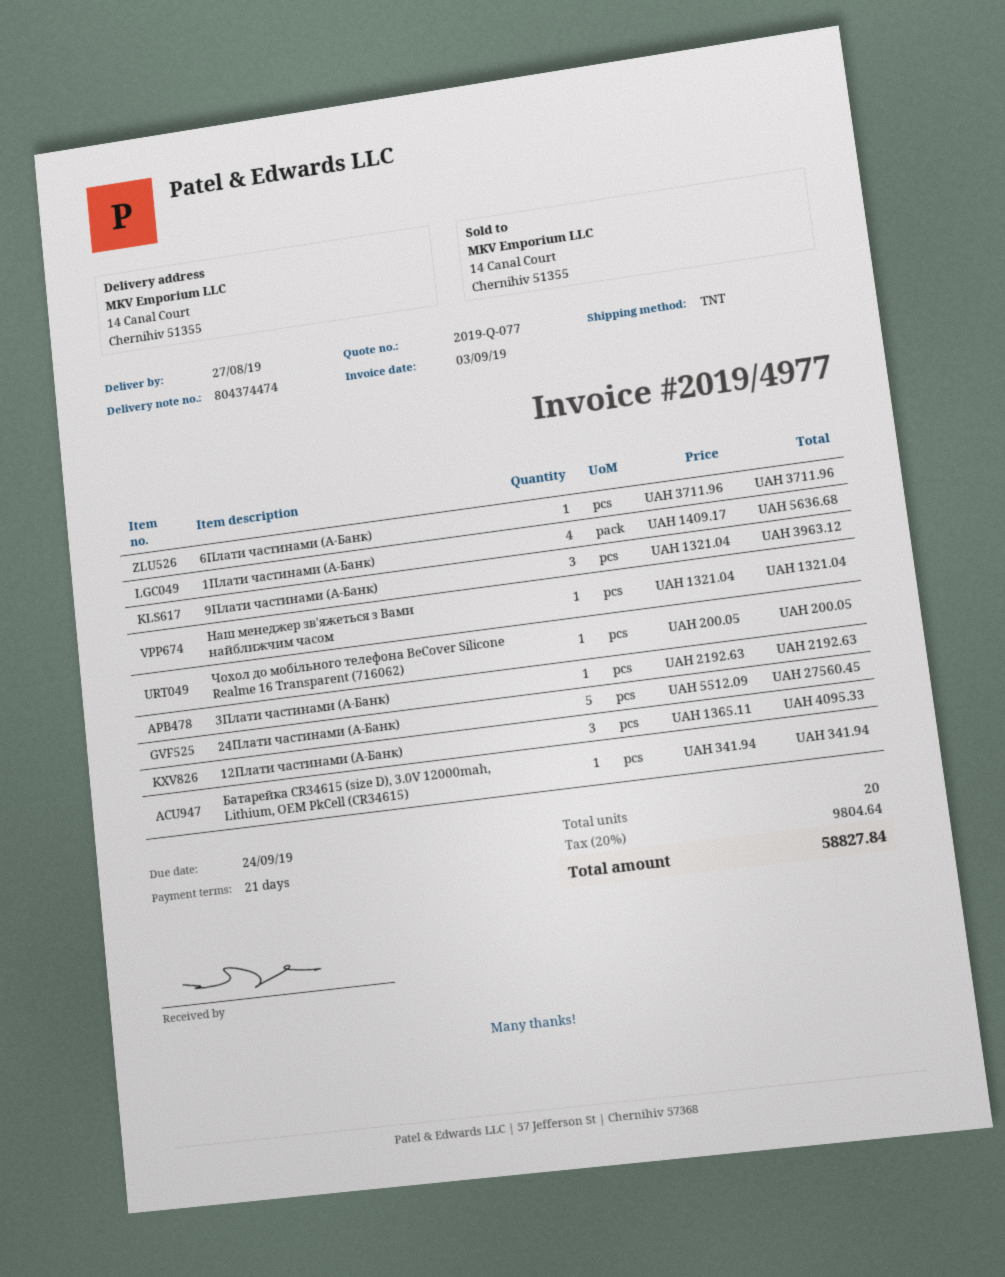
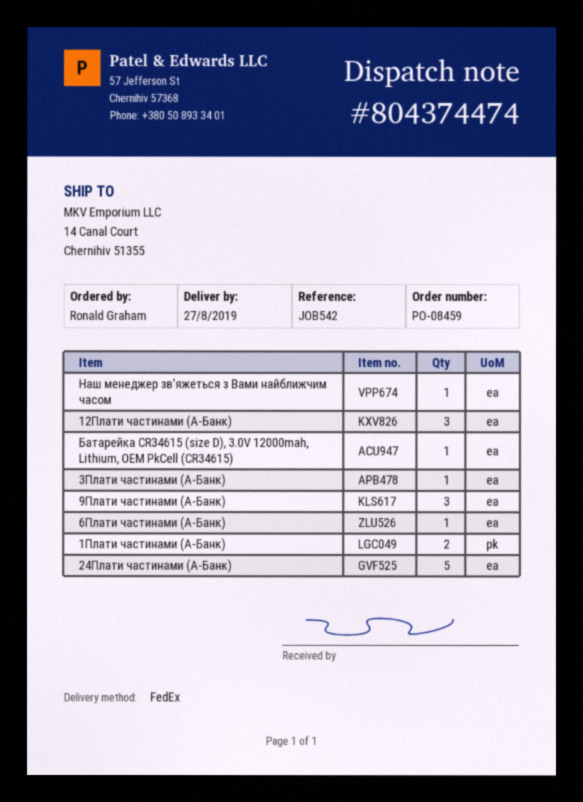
shipping method: TNT -> FedEx
1Плати частинами (А-Банк): 4 -> 2
Чохол до мобільного телефона BeCover Silicone Realme 16 Transparent (716062): 1 -> none

